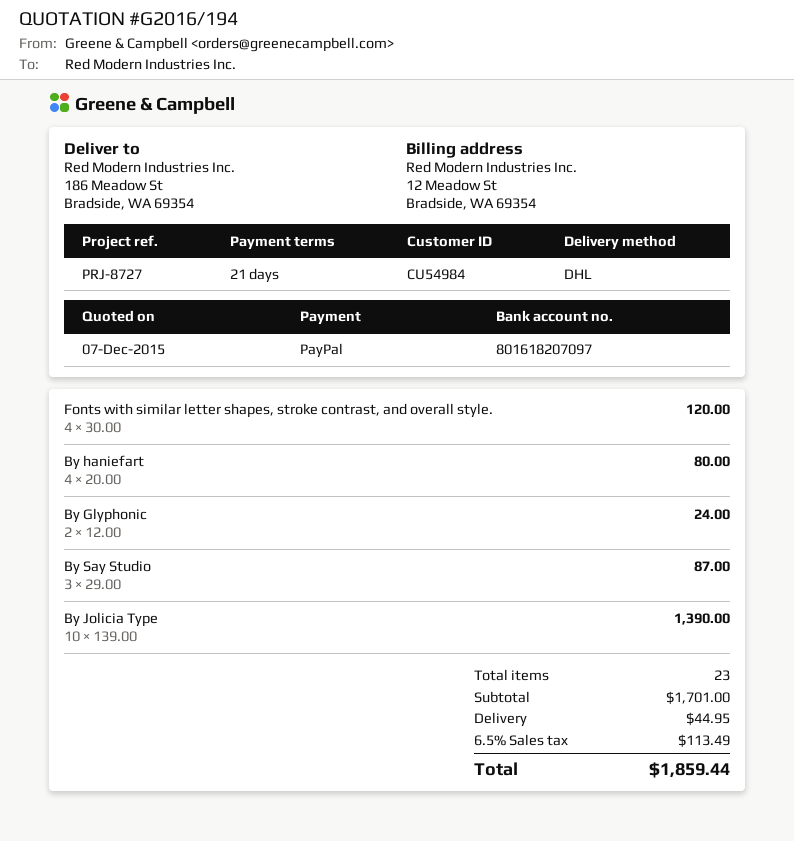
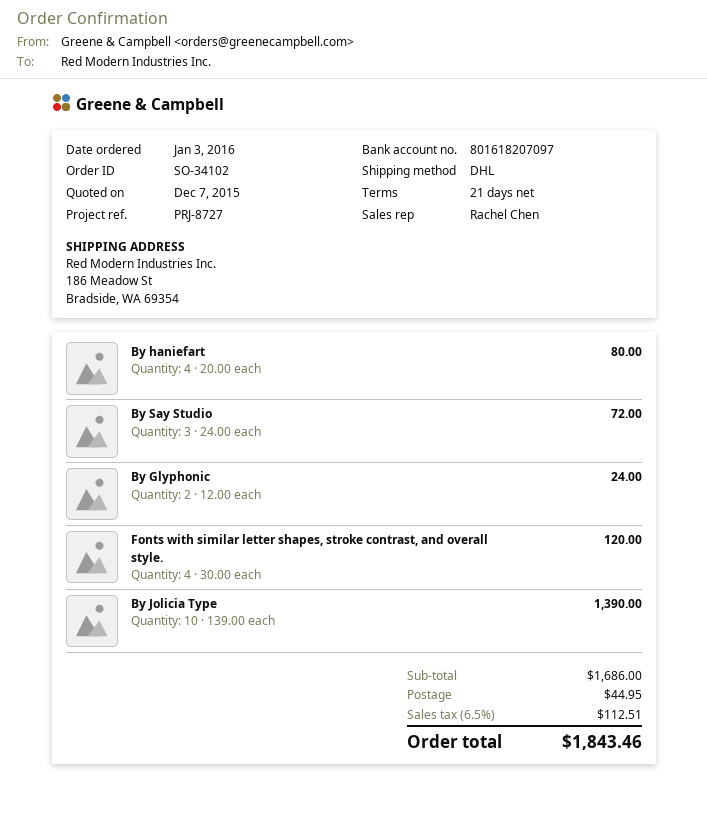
By Say Studio: 3 x 29.00 = 87.00 -> 3 x 24.00 = 72.00
subtotal: 1701.00 -> 1686.00
tax: 6.5% = 113.49 -> 6.5% = 112.51
total: 1859.44 -> 1843.46

